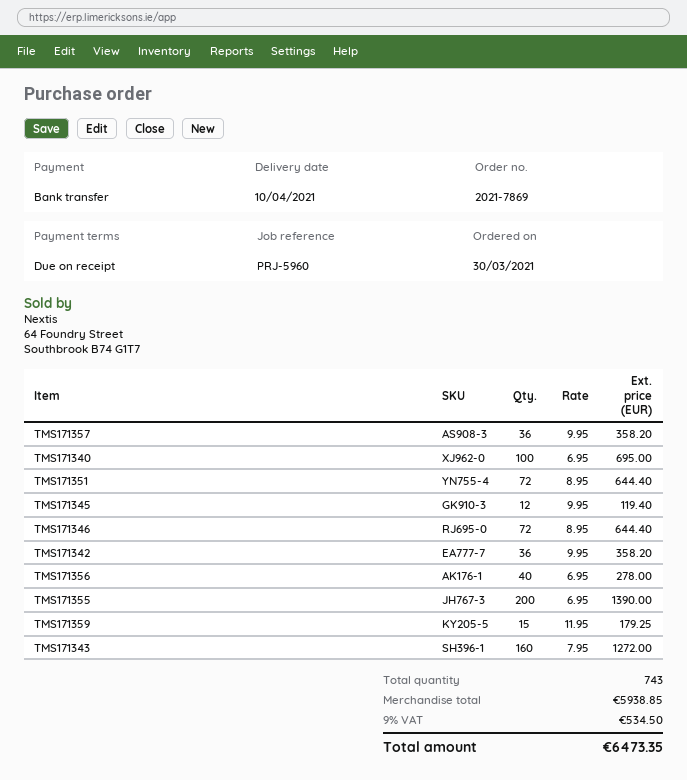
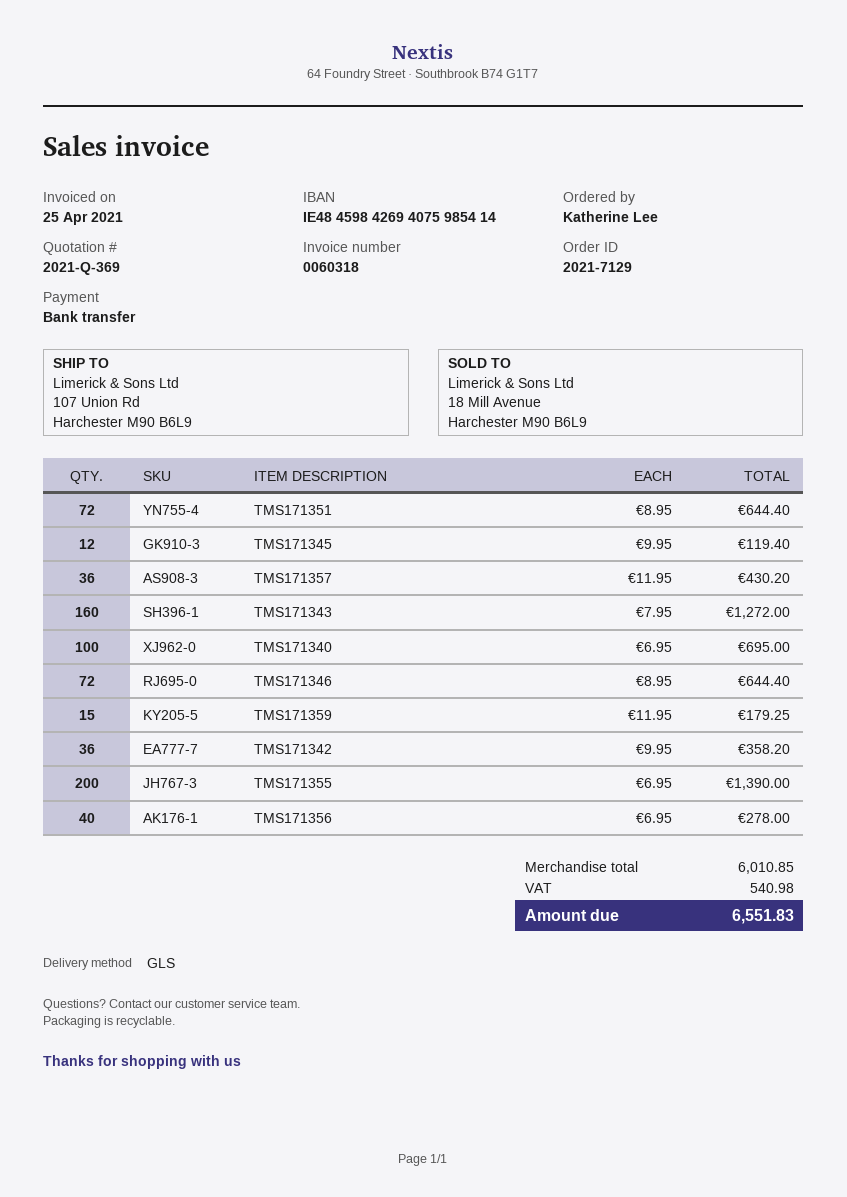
order number: 2021-7869 -> 2021-7129
TMS171357: 36 x 9.95 = 358.20 -> 36 x 11.95 = 430.20
subtotal: 5938.85 -> 6010.85
tax: 534.50 -> 540.98
total: 6473.35 -> 6551.83

